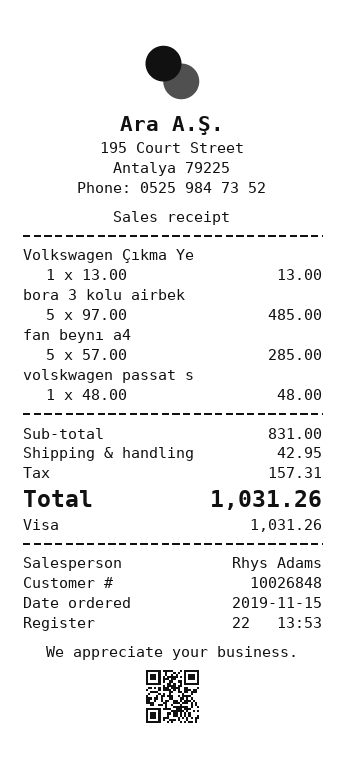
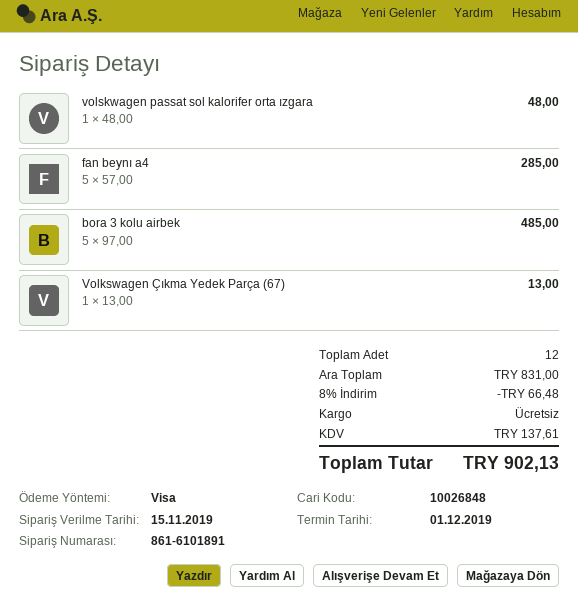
discount: none -> 8% = 66.48
shipping: 42.95 -> 0.00
tax: 157.31 -> 137.61
total: 1031.26 -> 902.13

